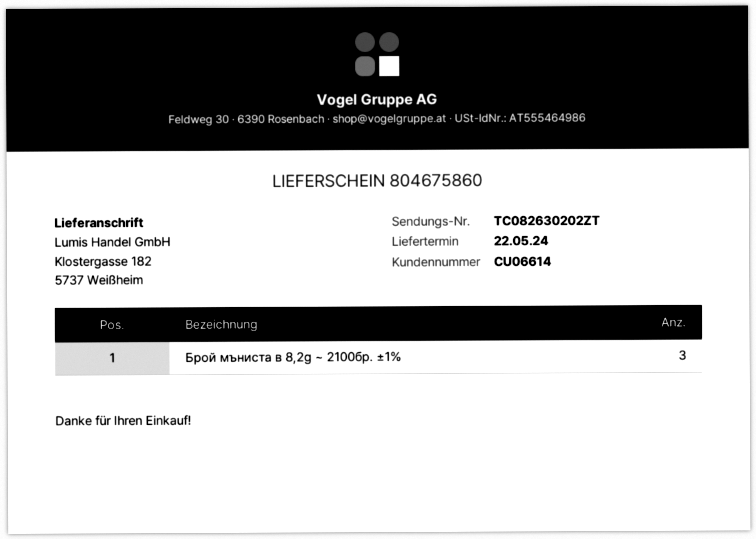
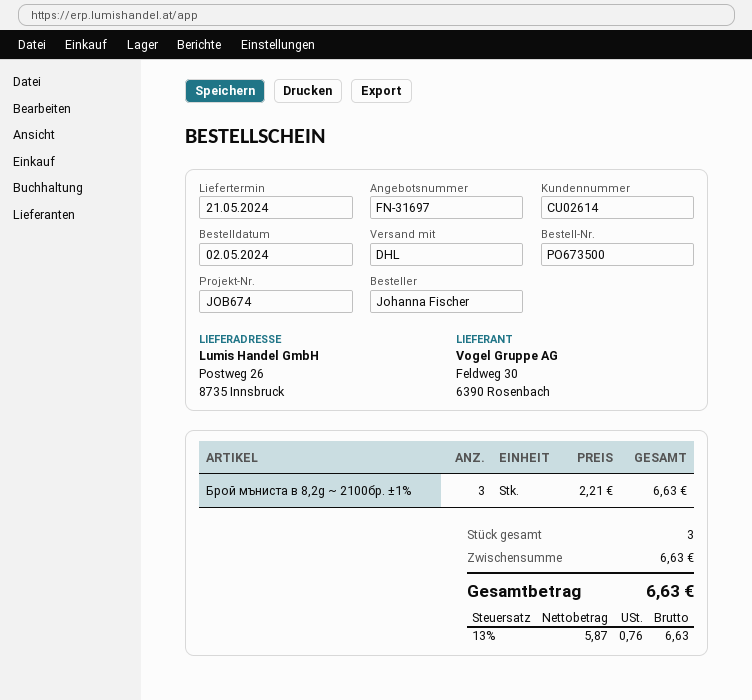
delivery date: 2024-05-22 -> 2024-05-21
customer number: CU06614 -> CU02614
ship to: Klostergasse 182, 5737 Weißheim -> Postweg 26, 8735 Innsbruck

